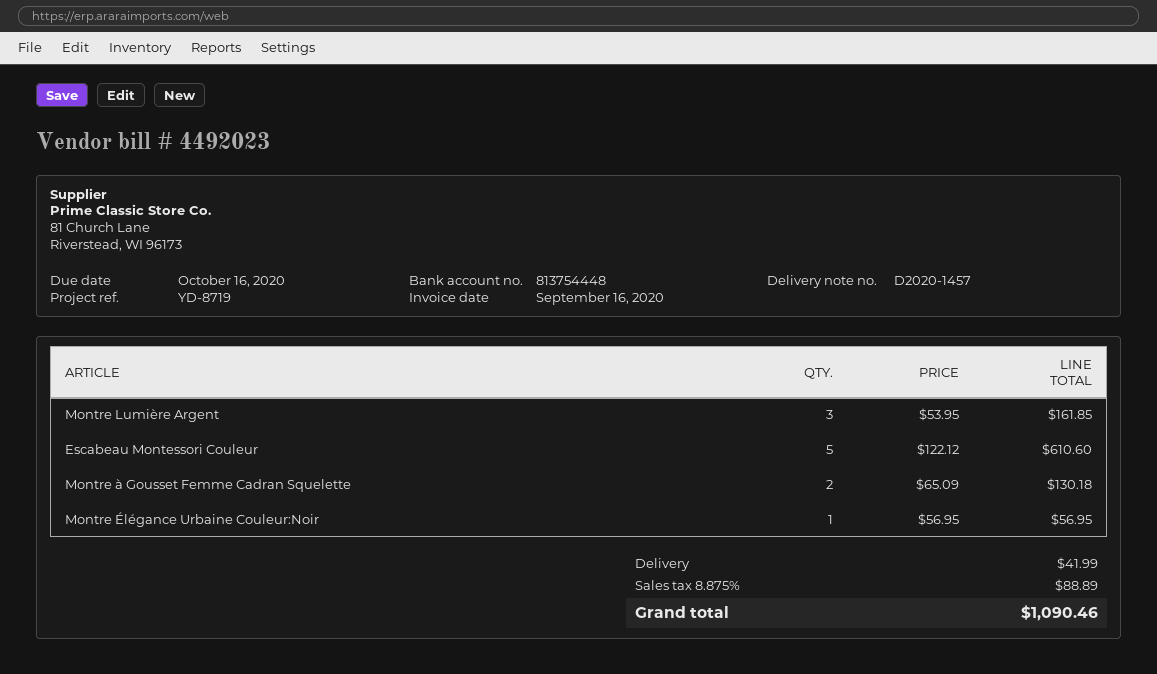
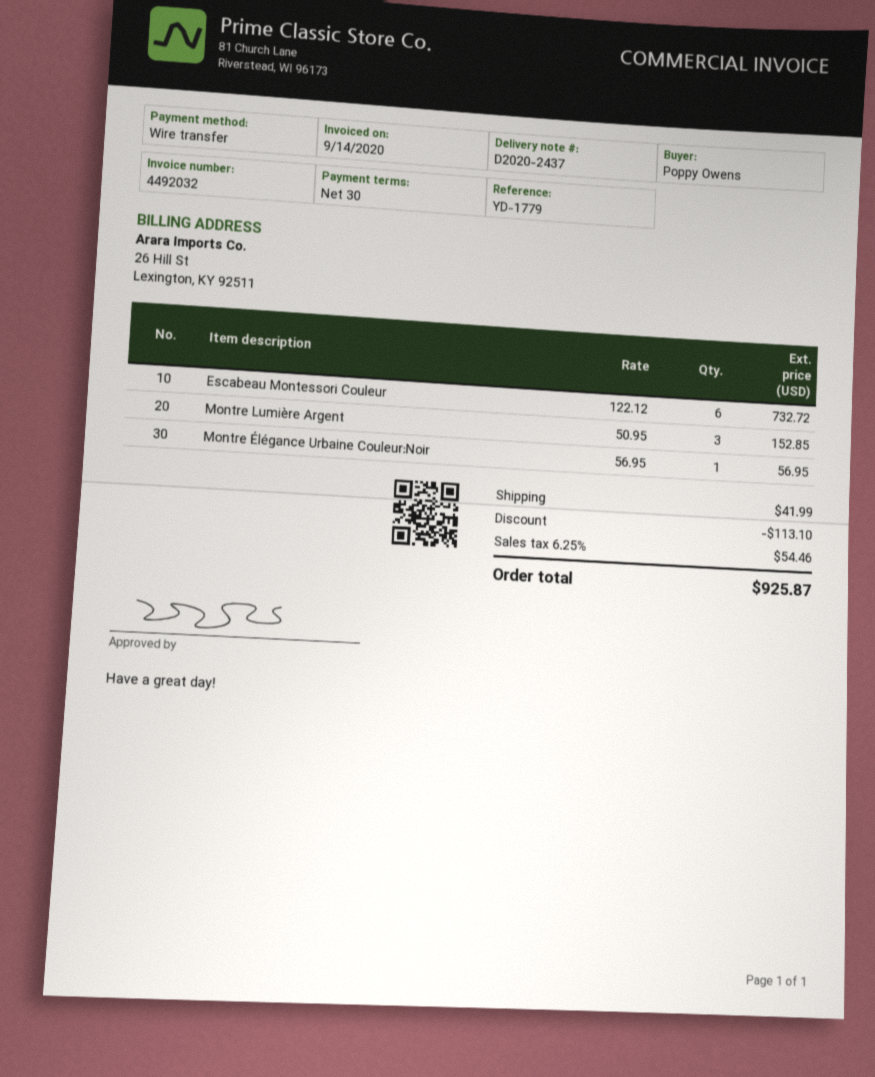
delivery note number: D2020-1457 -> D2020-2437
invoice number: 4492023 -> 4492032
invoice date: 2020-09-16 -> 2020-09-14
reference: YD-8719 -> YD-1779
Montre Lumière Argent: 3 x 53.95 = 161.85 -> 3 x 50.95 = 152.85
Escabeau Montessori Couleur: 5 x 122.12 = 610.60 -> 6 x 122.12 = 732.72
Montre à Gousset Femme Cadran Squelette: 2 x 65.09 = 130.18 -> none
discount: none -> 113.10
tax: 8.875% = 88.89 -> 6.25% = 54.46
total: 1090.46 -> 925.87

